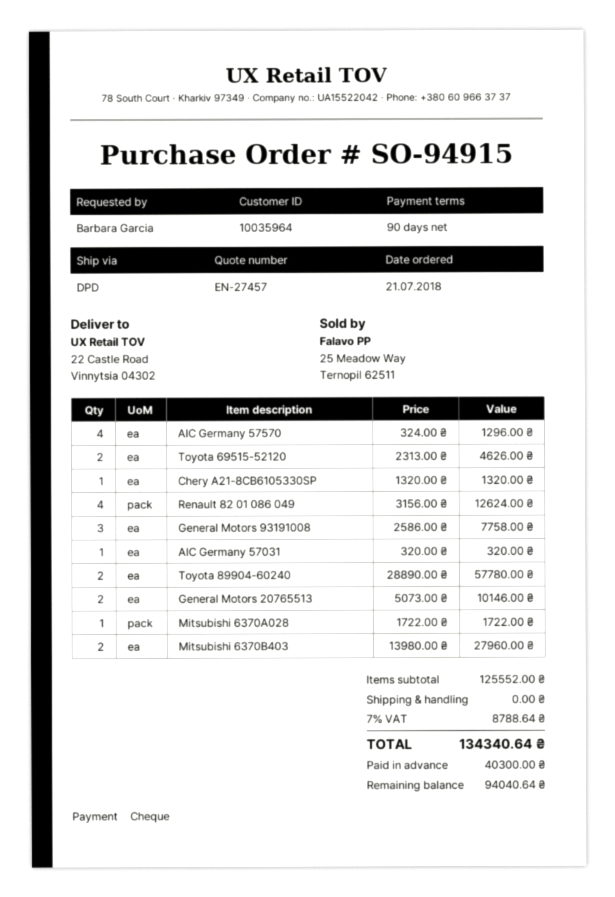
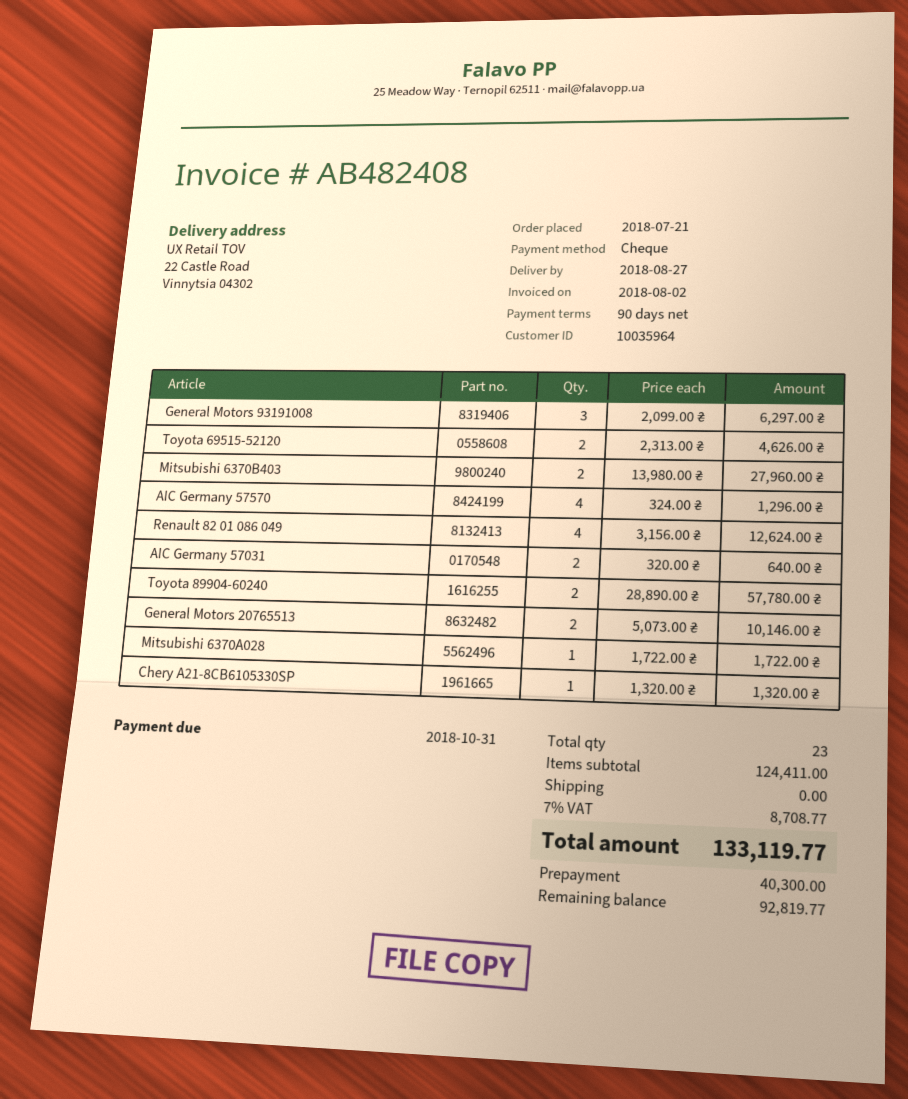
General Motors 93191008: 3 x 2586.00 = 7758.00 -> 3 x 2099.00 = 6297.00
AIC Germany 57031: 1 x 320.00 = 320.00 -> 2 x 320.00 = 640.00
subtotal: 125552.00 -> 124411.00
tax: 7% = 8788.64 -> 7% = 8708.77
total: 134340.64 -> 133119.77
balance: 94040.64 -> 92819.77

